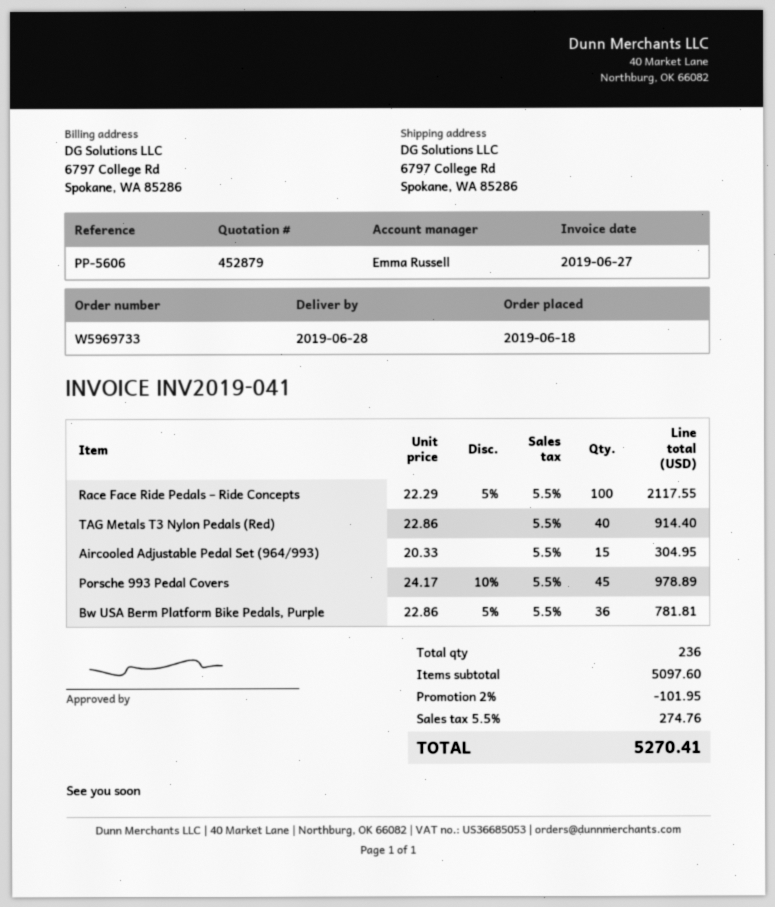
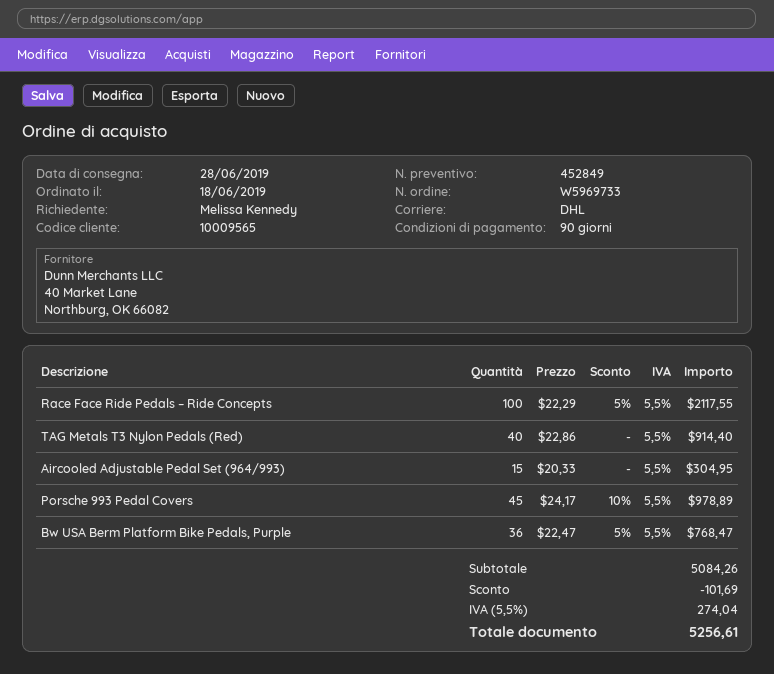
quote number: 452879 -> 452849
Bw USA Berm Platform Bike Pedals, Purple: 36 x 22.86 - 5% = 781.81 -> 36 x 22.47 - 5% = 768.47
subtotal: 5097.60 -> 5084.26
discount: 101.95 -> 101.69
tax: 5.5% = 274.76 -> 5.5% = 274.04
total: 5270.41 -> 5256.61

